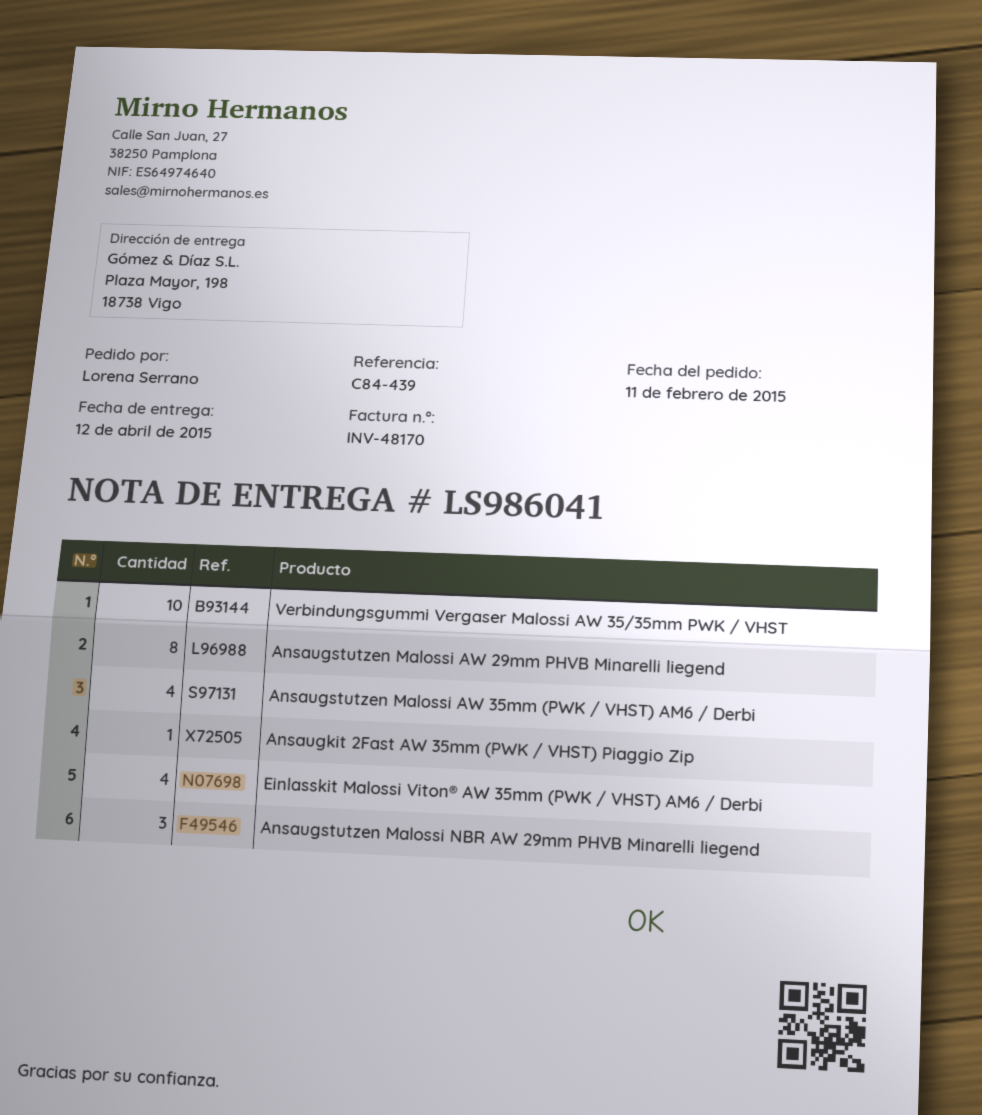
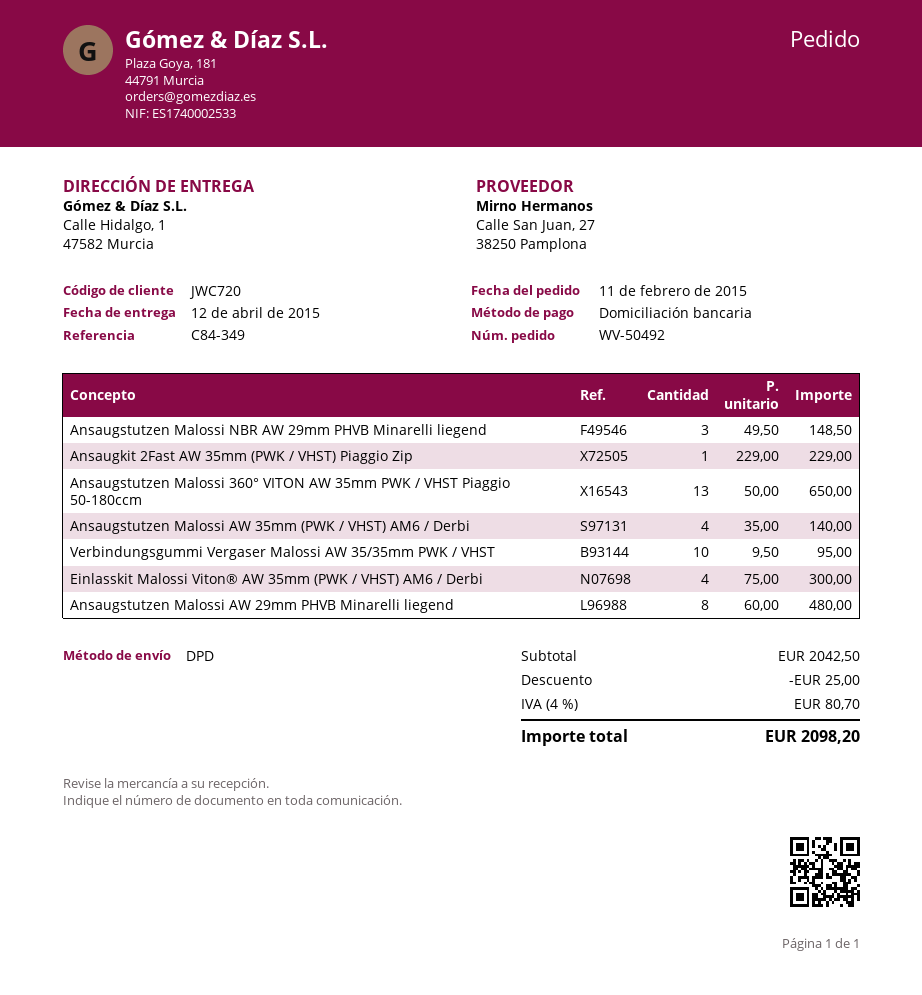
reference: C84-439 -> C84-349
ship to: Plaza Mayor, 198, 18738 Vigo -> Calle Hidalgo, 1, 47582 Murcia
Ansaugstutzen Malossi 360° VITON AW 35mm PWK / VHST Piaggio 50-180ccm: none -> 13

